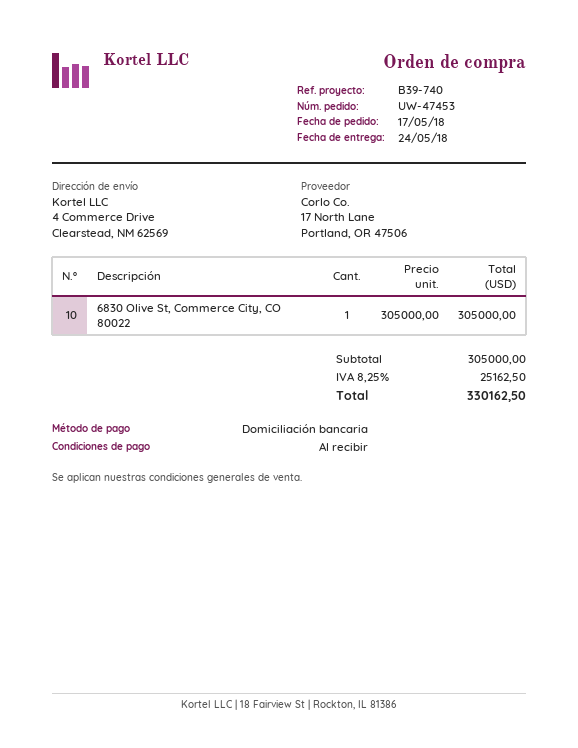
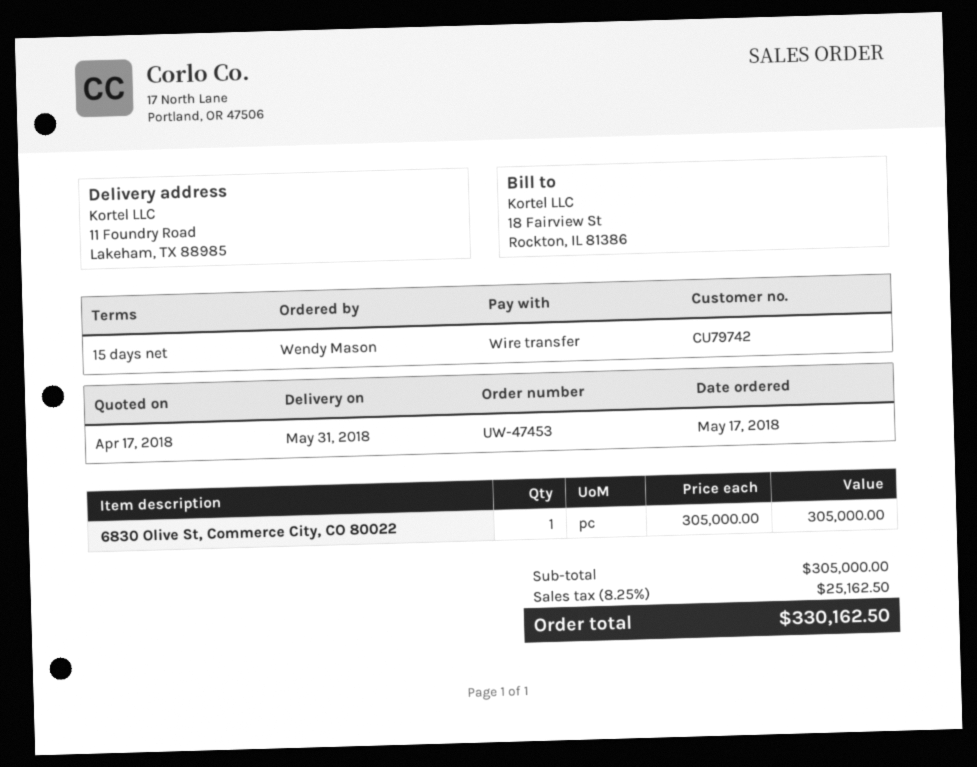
delivery date: 2018-05-24 -> 2018-05-31
payment terms: on receipt -> 15 days
payment method: direct debit -> bank transfer
ship to: 4 Commerce Drive, Clearstead, NM 62569 -> 11 Foundry Road, Lakeham, TX 88985

